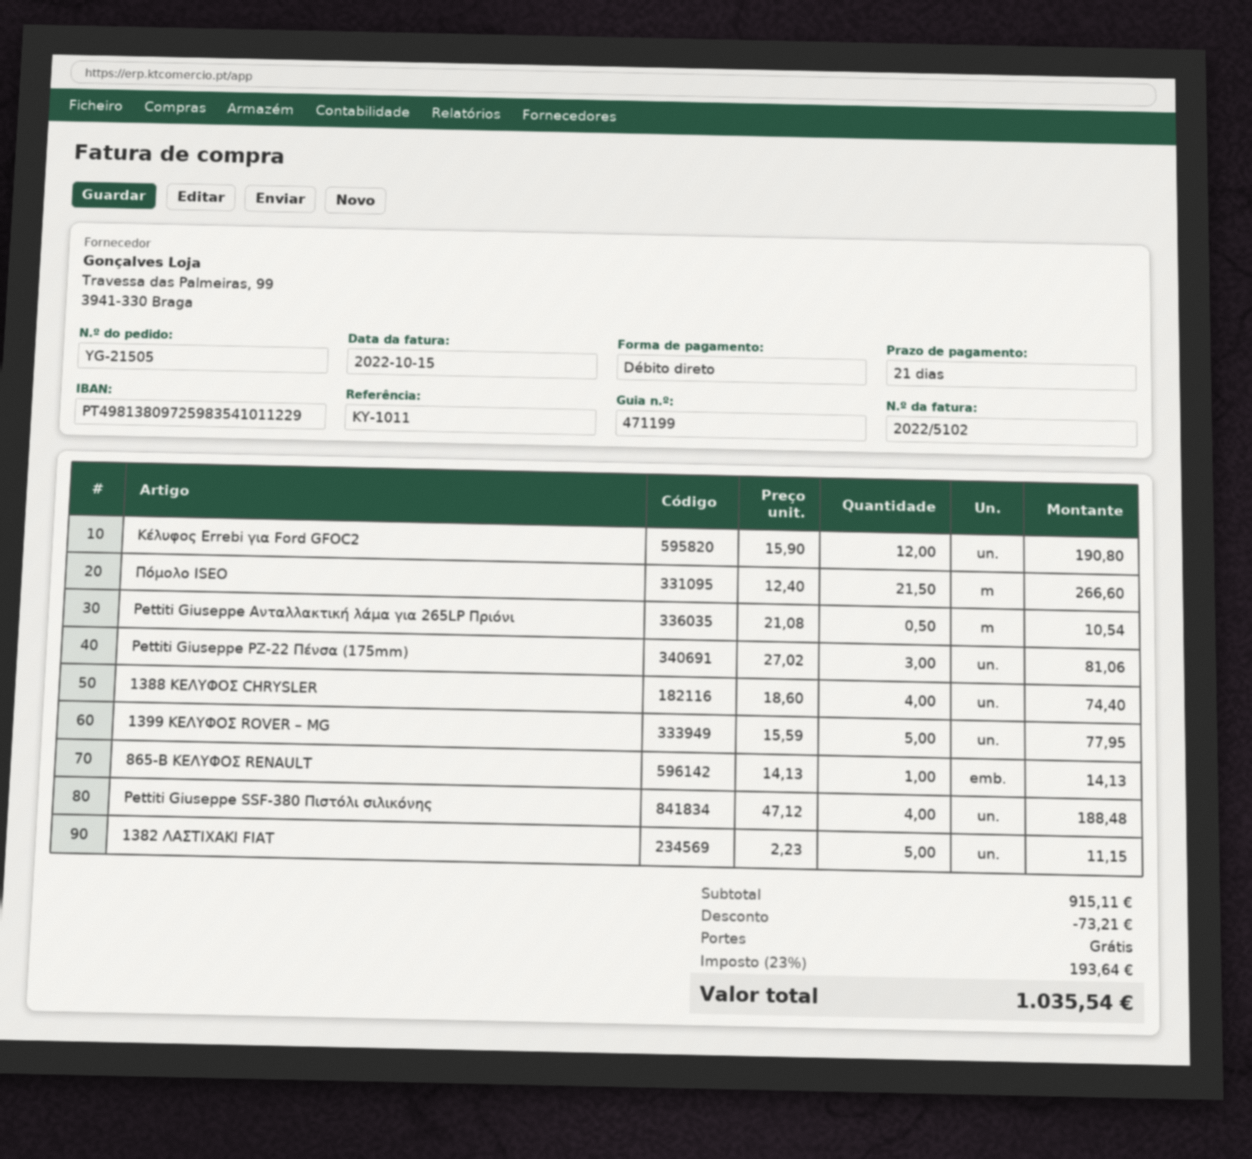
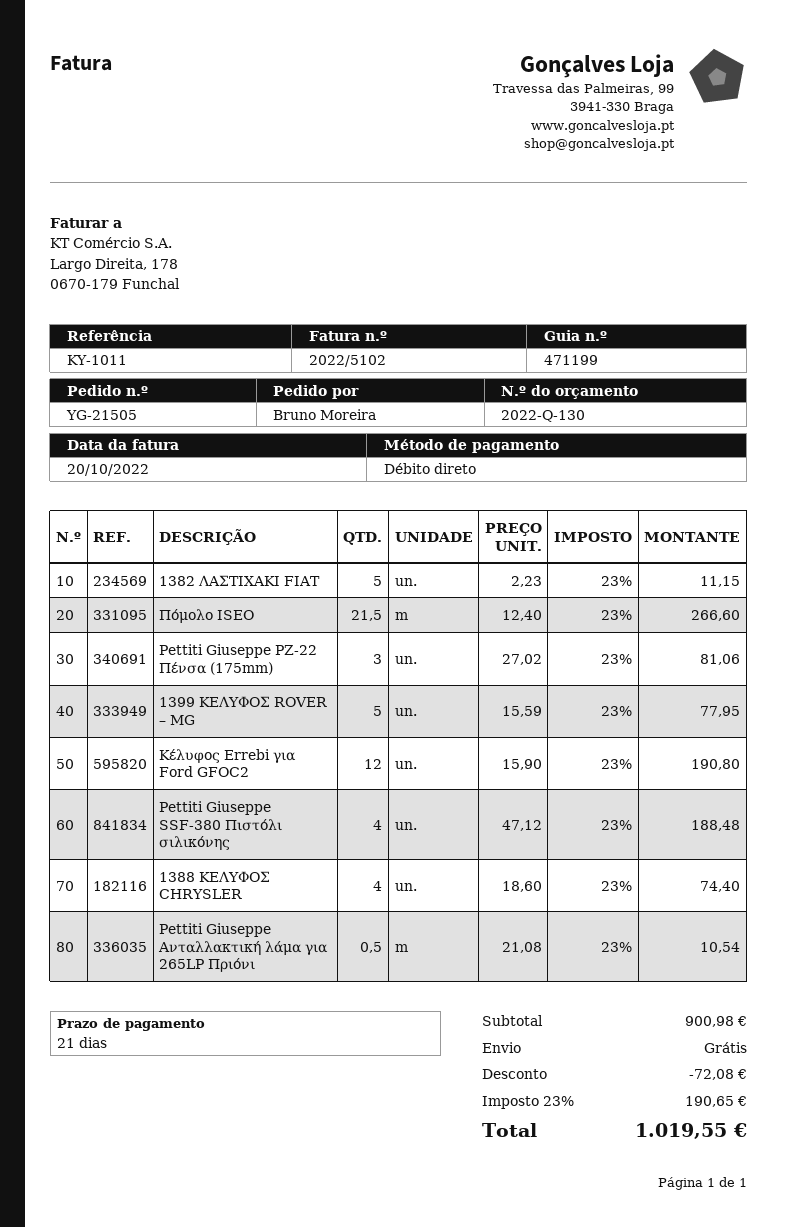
invoice date: 2022-10-15 -> 2022-10-20
865-Β ΚΕΛΥΦΟΣ RENAULT: 1 x 14.13 = 14.13 -> none
subtotal: 915.11 -> 900.98
discount: 73.21 -> 72.08
tax: 23% = 193.64 -> 23% = 190.65
total: 1035.54 -> 1019.55

